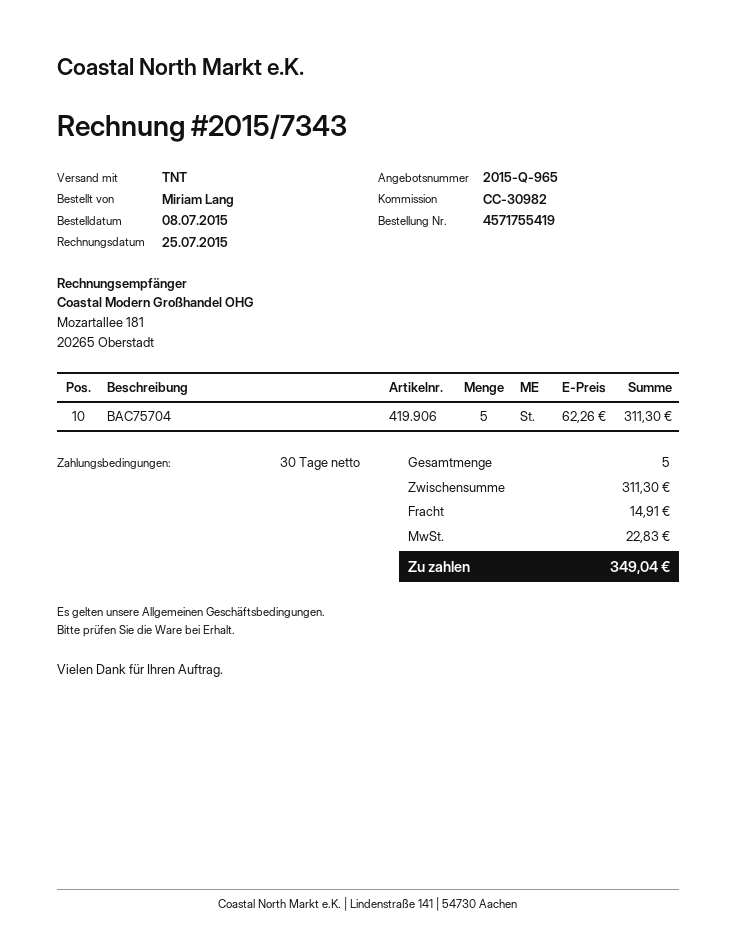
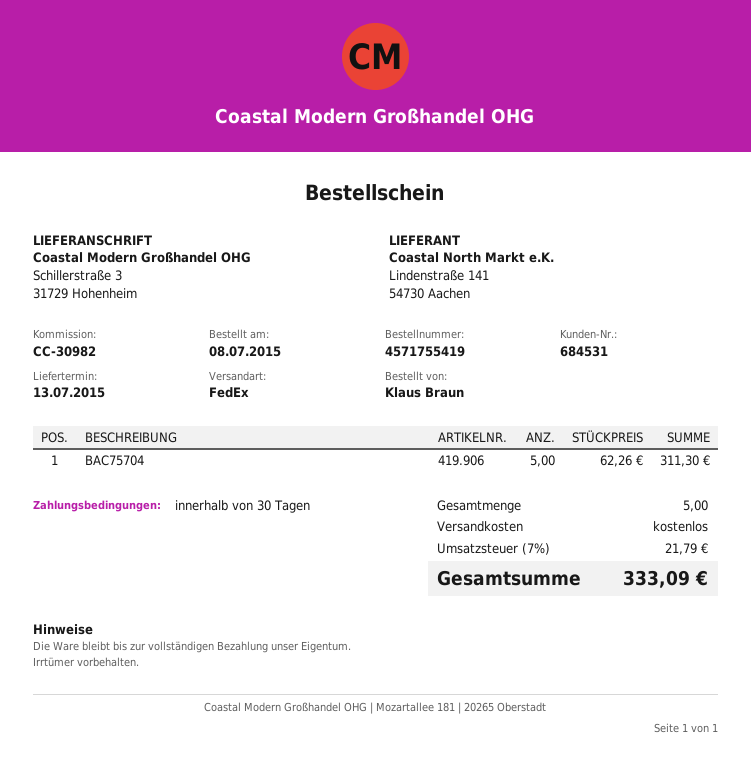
ordered by: Miriam Lang -> Klaus Braun
shipping method: TNT -> FedEx
shipping: 14.91 -> 0.00
tax: 22.83 -> 21.79
total: 349.04 -> 333.09

